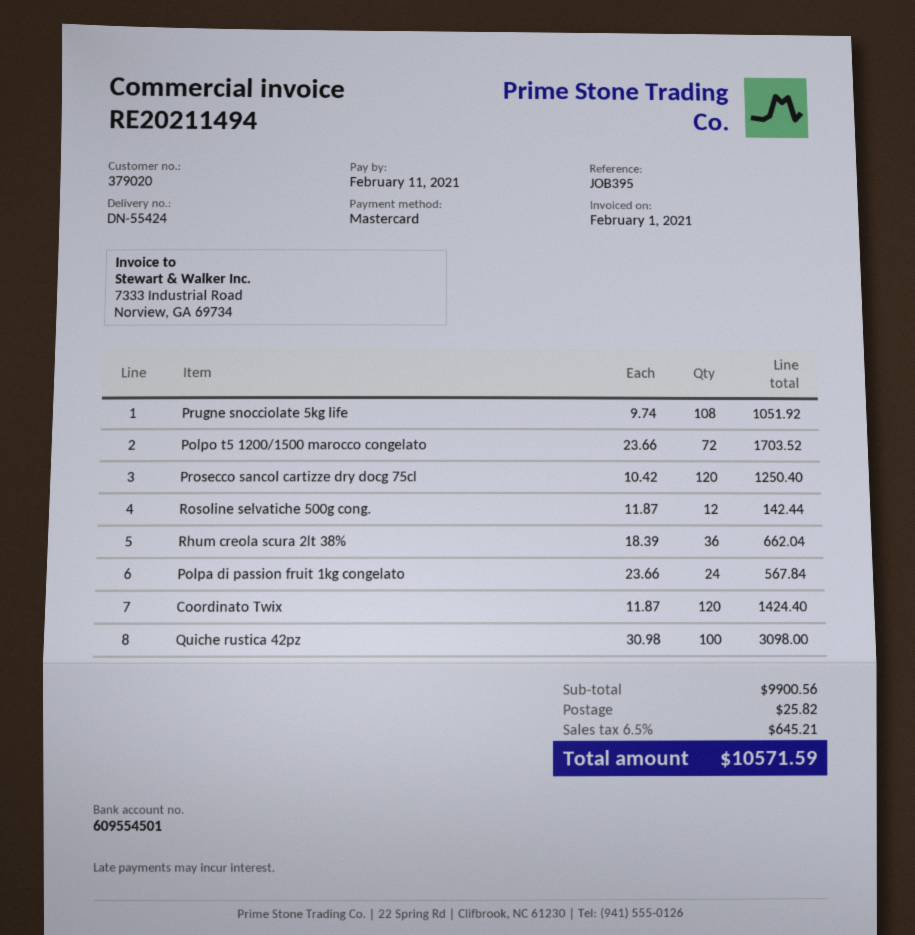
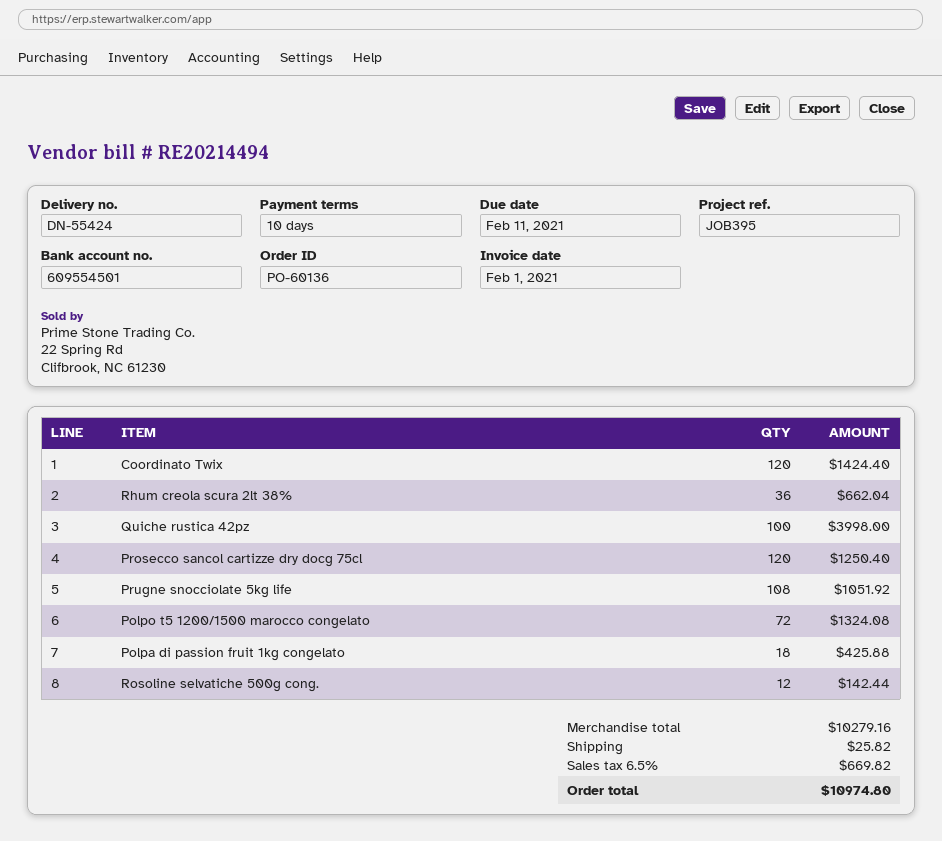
invoice number: RE20211494 -> RE20214494
Polpo t5 1200/1500 marocco congelato: 72 for 1703.52 -> 72 for 1324.08
Polpa di passion fruit 1kg congelato: 24 for 567.84 -> 18 for 425.88
Quiche rustica 42pz: 100 for 3098.00 -> 100 for 3998.00
subtotal: 9900.56 -> 10279.16
tax: 6.5% = 645.21 -> 6.5% = 669.82
total: 10571.59 -> 10974.80

